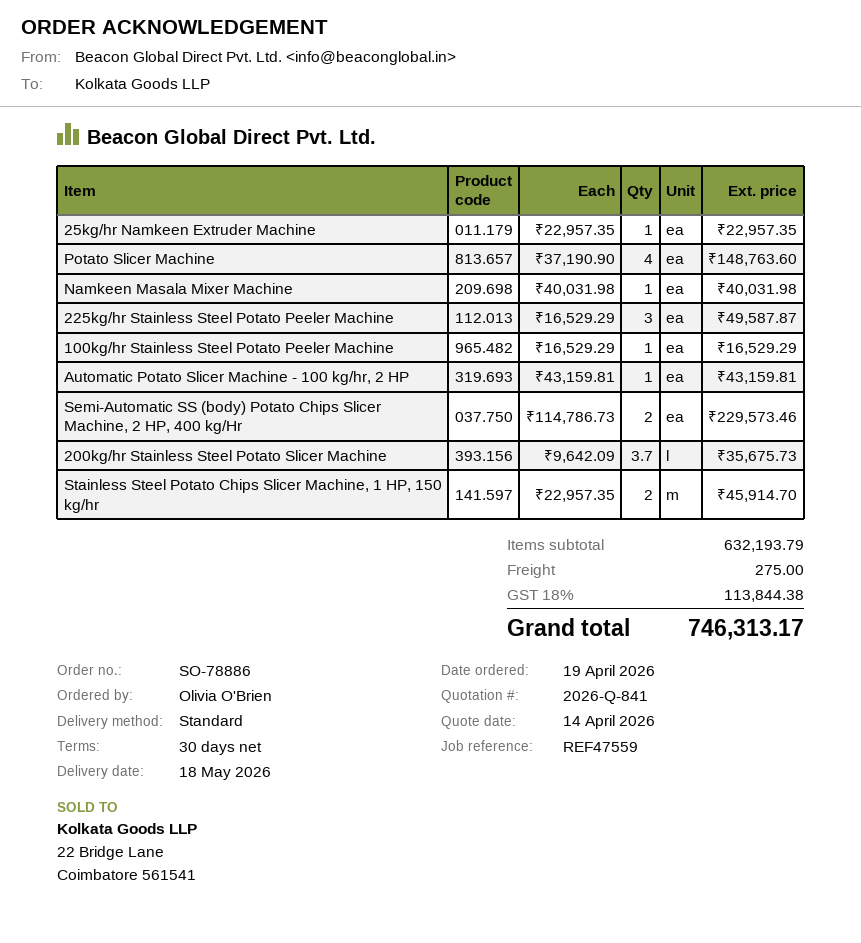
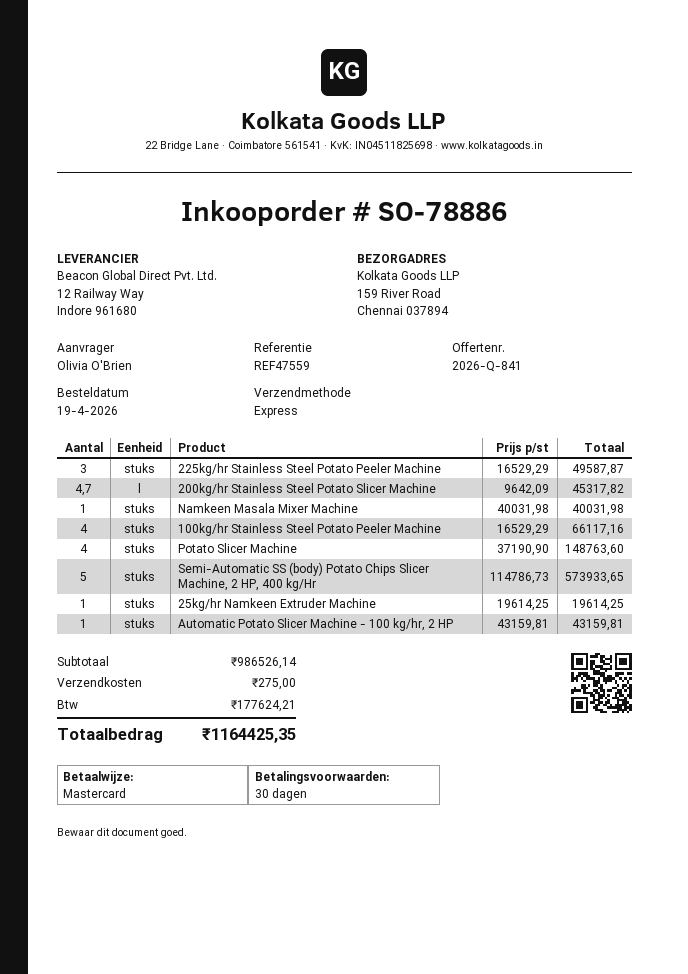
shipping method: standard -> express
25kg/hr Namkeen Extruder Machine: 1 x 22957.35 = 22957.35 -> 1 x 19614.25 = 19614.25
100kg/hr Stainless Steel Potato Peeler Machine: 1 x 16529.29 = 16529.29 -> 4 x 16529.29 = 66117.16
Semi-Automatic SS (body) Potato Chips Slicer Machine, 2 HP, 400 kg/Hr: 2 x 114786.73 = 229573.46 -> 5 x 114786.73 = 573933.65
200kg/hr Stainless Steel Potato Slicer Machine: 3.7 x 9642.09 = 35675.73 -> 4.7 x 9642.09 = 45317.82
Stainless Steel Potato Chips Slicer Machine, 1 HP, 150 kg/hr: 2 x 22957.35 = 45914.70 -> none
subtotal: 632193.79 -> 986526.14
tax: 113844.38 -> 177624.21
total: 746313.17 -> 1164425.35

